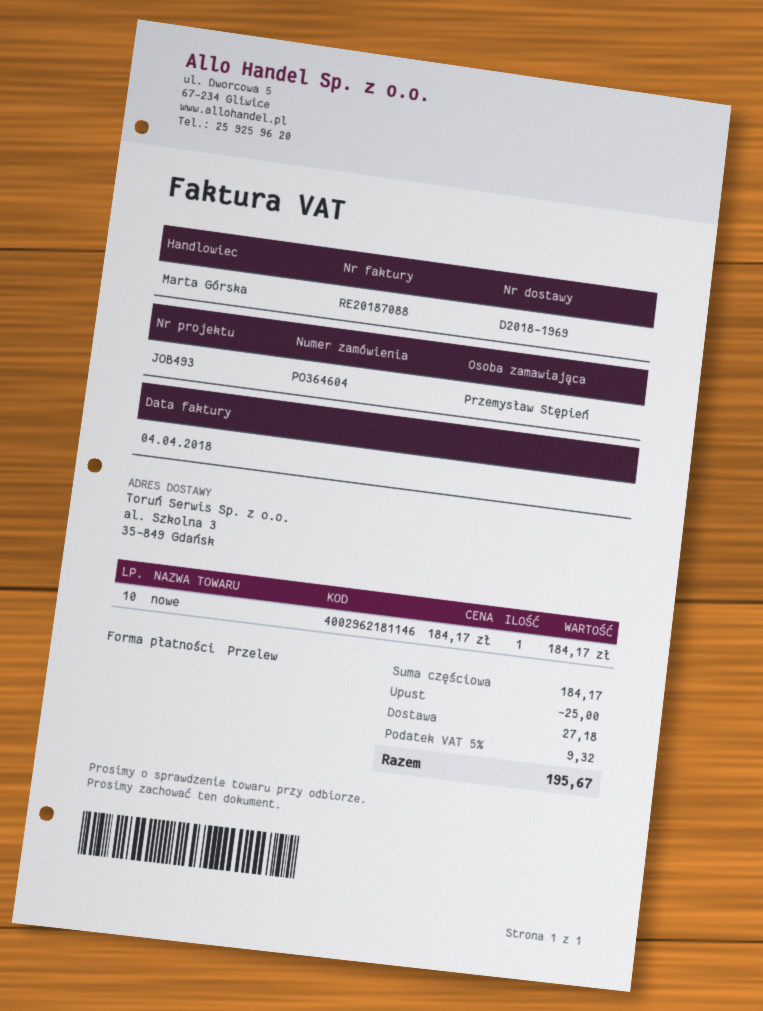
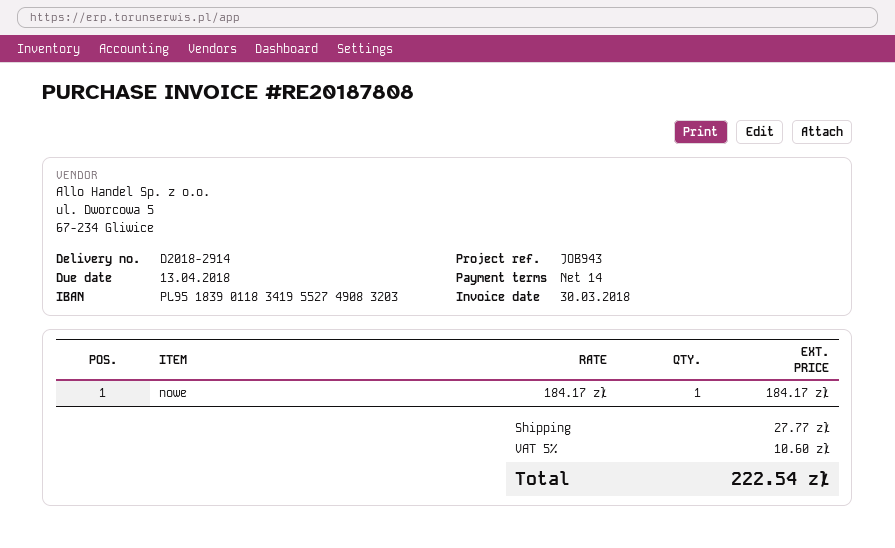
delivery note number: D2018-1969 -> D2018-2914
invoice number: RE20187088 -> RE20187808
invoice date: 2018-04-04 -> 2018-03-30
reference: JOB493 -> JOB943
discount: 25.00 -> none
shipping: 27.18 -> 27.77
tax: 5% = 9.32 -> 5% = 10.60
total: 195.67 -> 222.54

